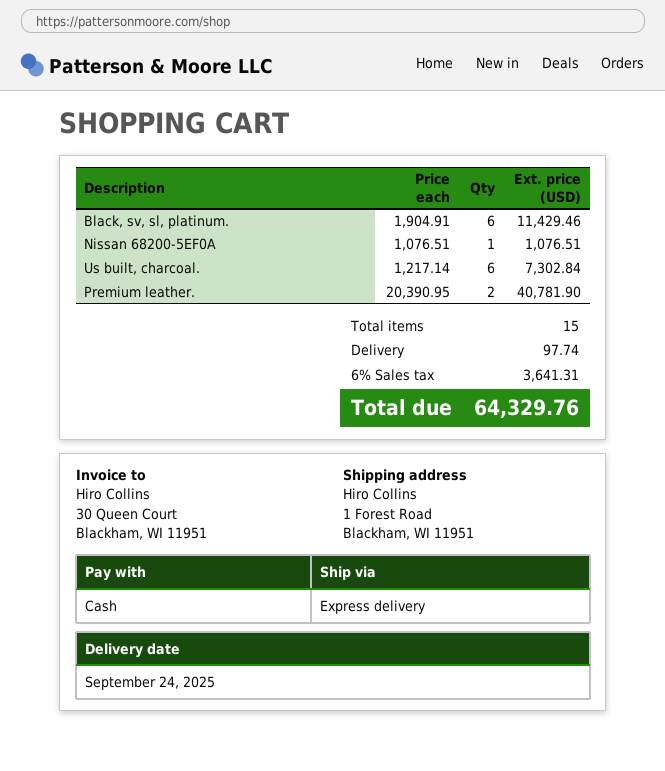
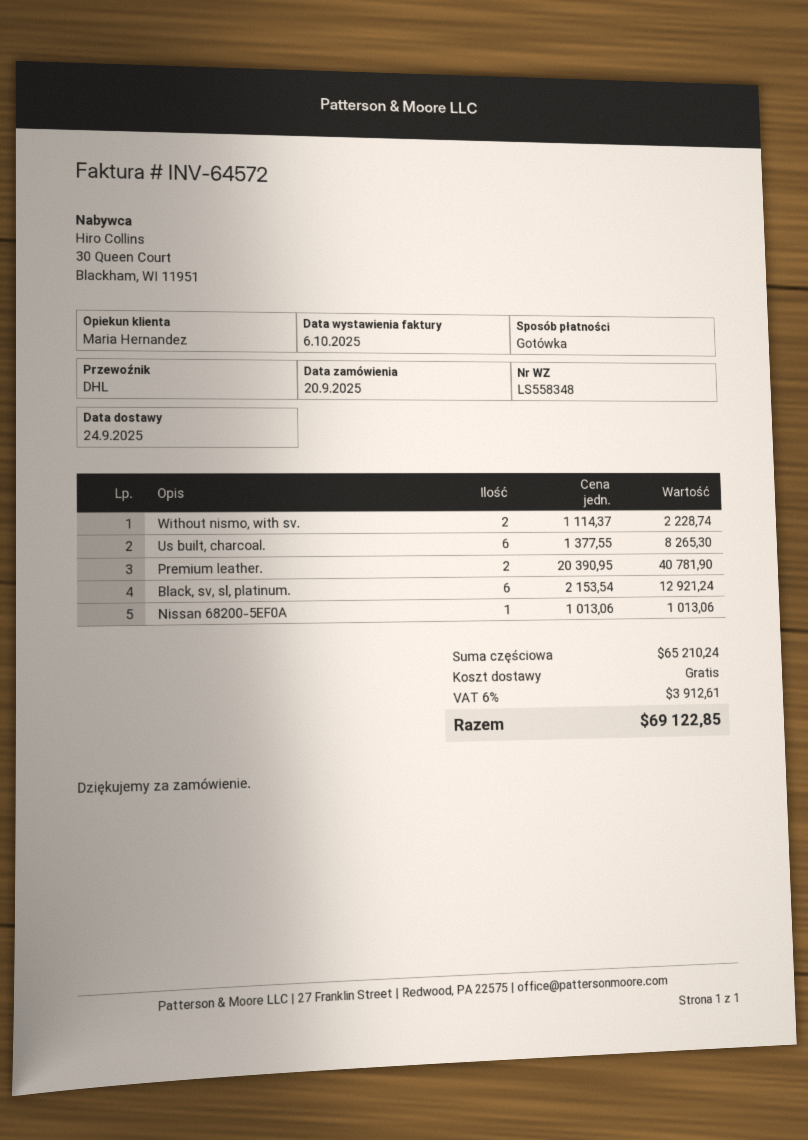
shipping method: express -> DHL
Black, sv, sl, platinum.: 6 x 1904.91 = 11429.46 -> 6 x 2153.54 = 12921.24
Nissan 68200-5EF0A: 1 x 1076.51 = 1076.51 -> 1 x 1013.06 = 1013.06
Us built, charcoal.: 6 x 1217.14 = 7302.84 -> 6 x 1377.55 = 8265.30
Without nismo, with sv.: none -> 2 x 1114.37 = 2228.74
shipping: 97.74 -> 0.00
tax: 6% = 3641.31 -> 6% = 3912.61
total: 64329.76 -> 69122.85

